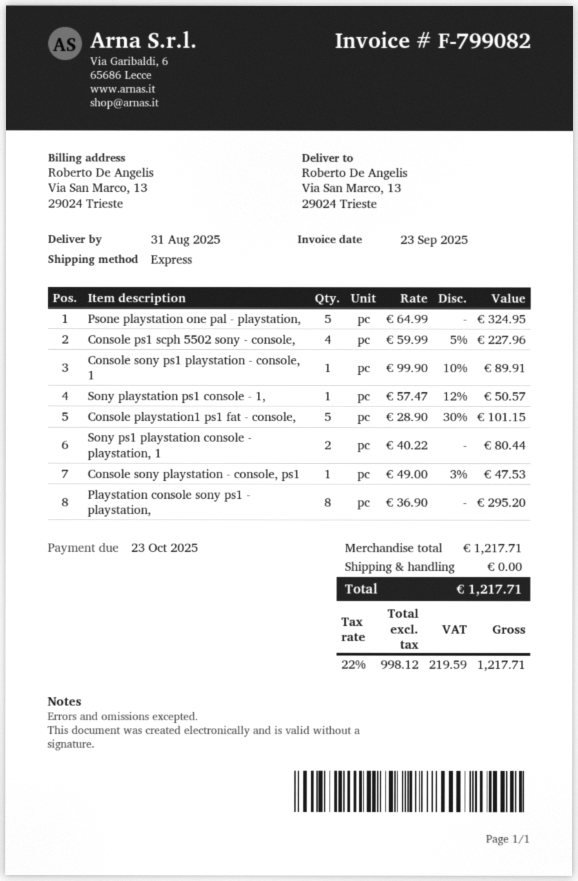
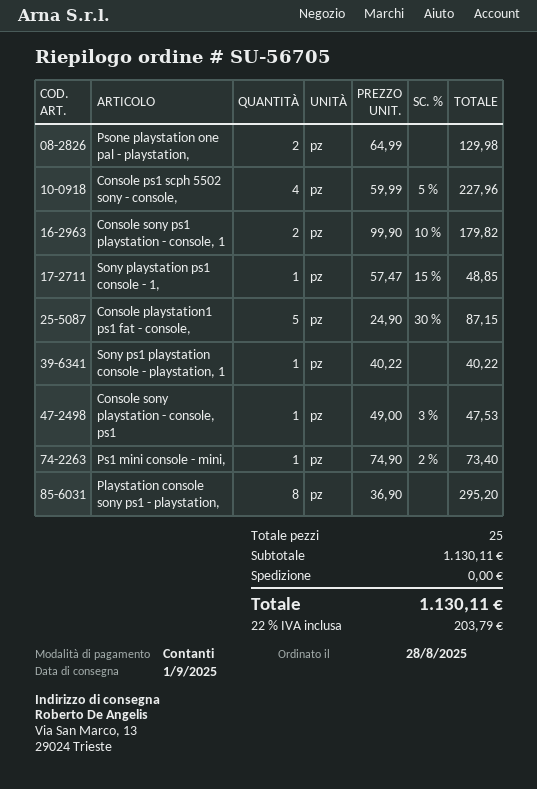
delivery date: 2025-08-31 -> 2025-09-01
Psone playstation one pal - playstation,: 5 x 64.99 = 324.95 -> 2 x 64.99 = 129.98
Console sony ps1 playstation - console, 1: 1 x 99.90 - 10% = 89.91 -> 2 x 99.90 - 10% = 179.82
Sony playstation ps1 console - 1,: 1 x 57.47 - 12% = 50.57 -> 1 x 57.47 - 15% = 48.85
Console playstation1 ps1 fat - console,: 5 x 28.90 - 30% = 101.15 -> 5 x 24.90 - 30% = 87.15
Sony ps1 playstation console - playstation, 1: 2 x 40.22 = 80.44 -> 1 x 40.22 = 40.22
Ps1 mini console - mini,: none -> 1 x 74.90 - 2% = 73.40
subtotal: 1217.71 -> 1130.11
tax: 22% = 219.59 -> 22% = 203.79
total: 1217.71 -> 1130.11

